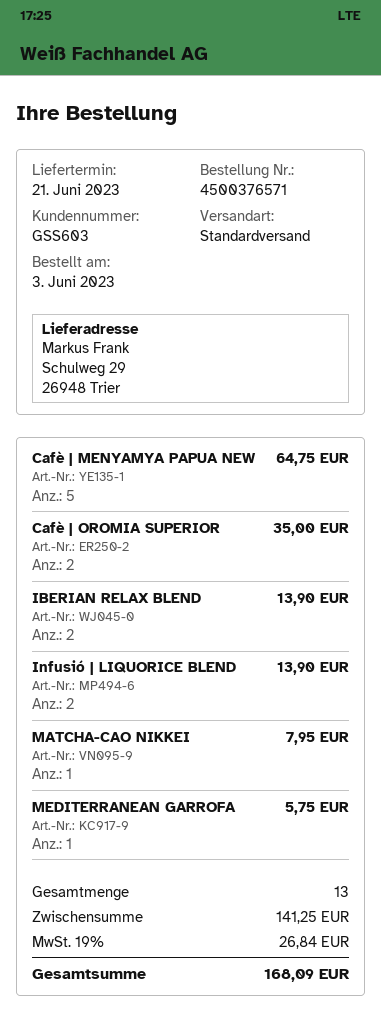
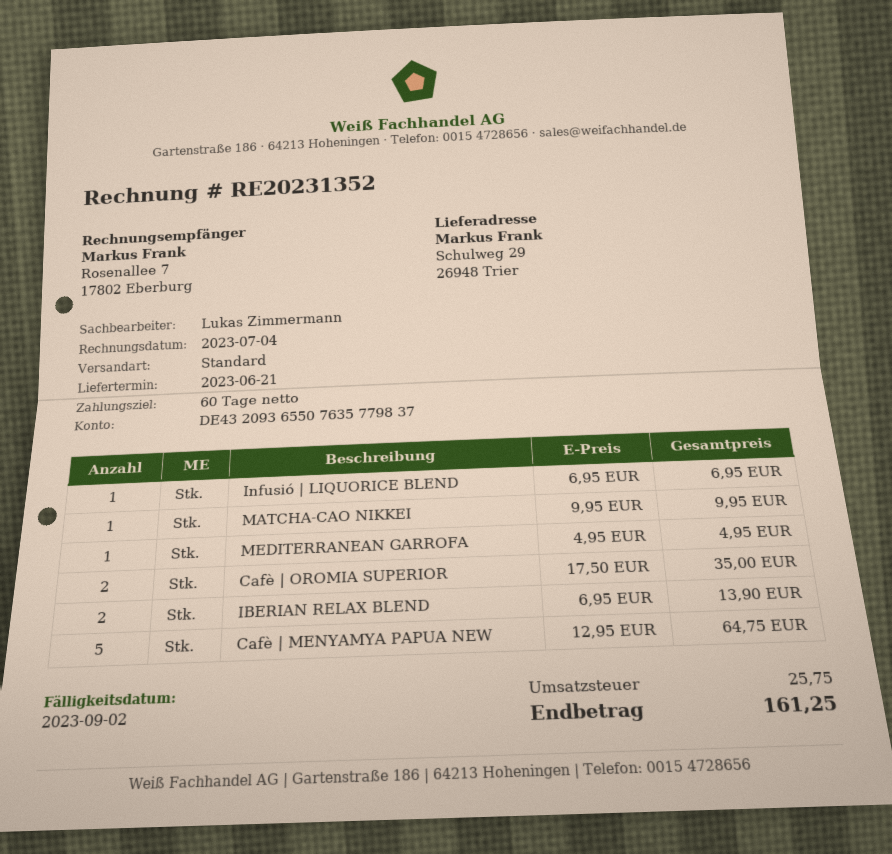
Infusió | LIQUORICE BLEND: 2 for 13.90 -> 1 for 6.95
MATCHA-CAO NIKKEI: 1 for 7.95 -> 1 for 9.95
MEDITERRANEAN GARROFA: 1 for 5.75 -> 1 for 4.95
tax: 26.84 -> 25.75
total: 168.09 -> 161.25

